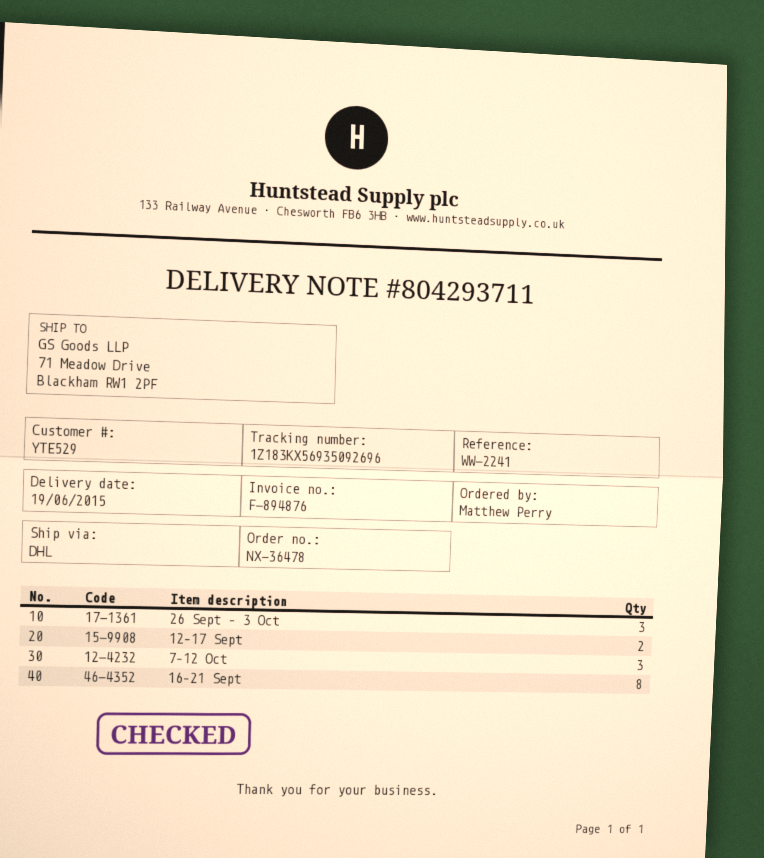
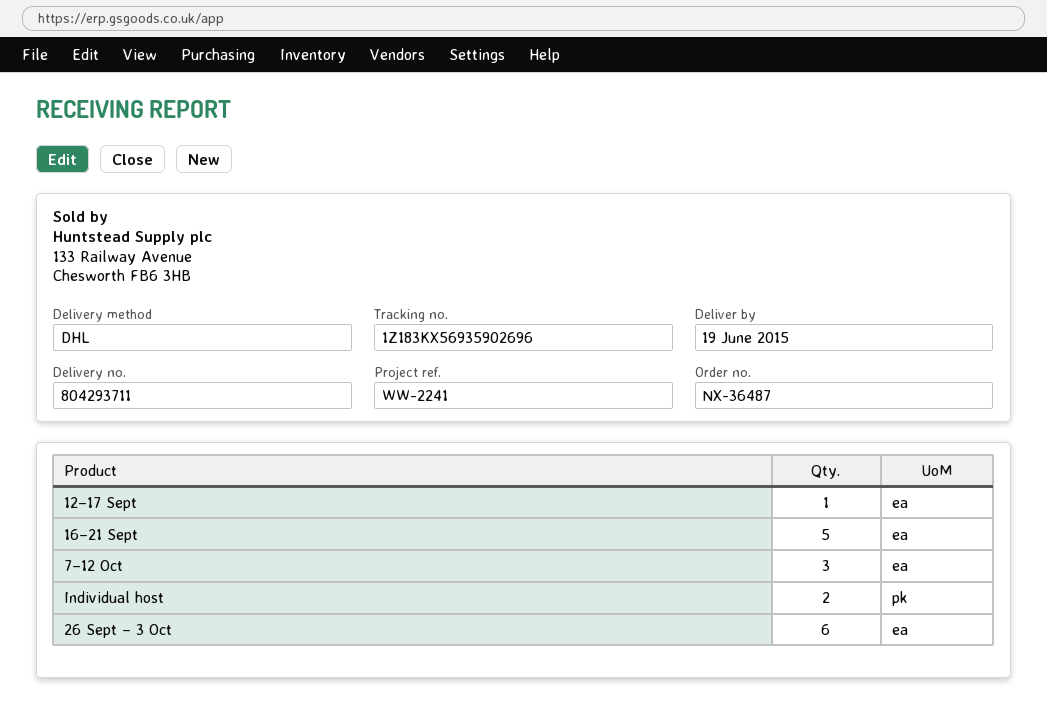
order number: NX-36478 -> NX-36487
tracking number: 1Z183KX56935092696 -> 1Z183KX56935902696
26 Sept – 3 Oct: 3 -> 6
12–17 Sept: 2 -> 1
16–21 Sept: 8 -> 5
Individual host: none -> 2

